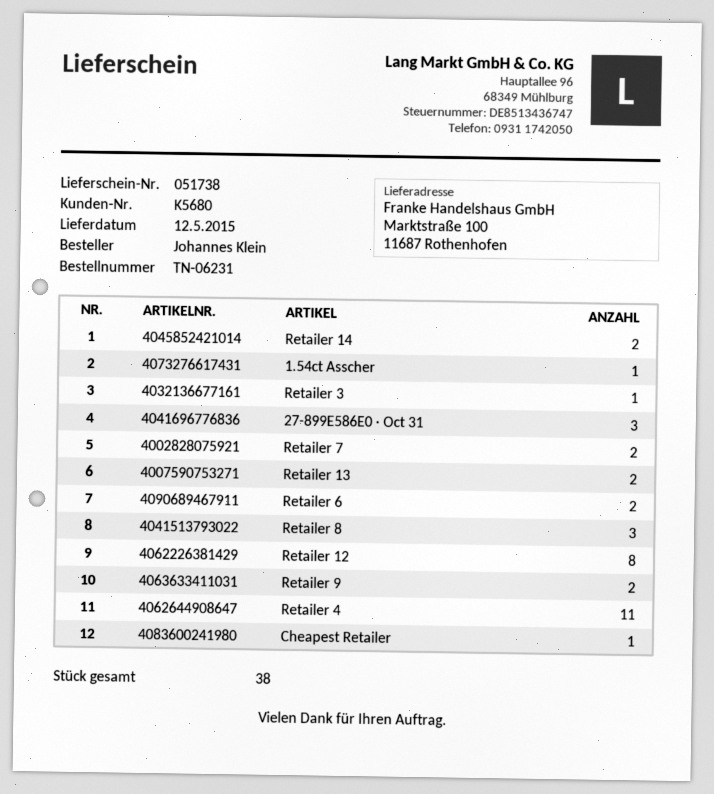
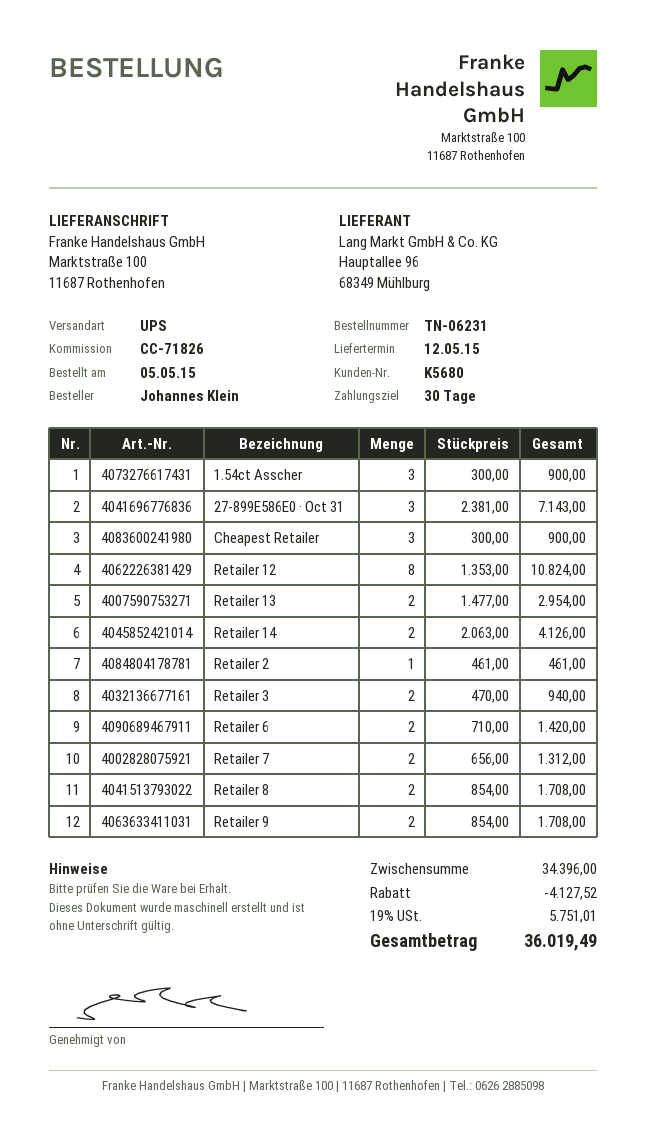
1.54ct Asscher: 1 -> 3
Retailer 3: 1 -> 2
Retailer 8: 3 -> 2
Retailer 4: 11 -> none
Cheapest Retailer: 1 -> 3
Retailer 2: none -> 1

